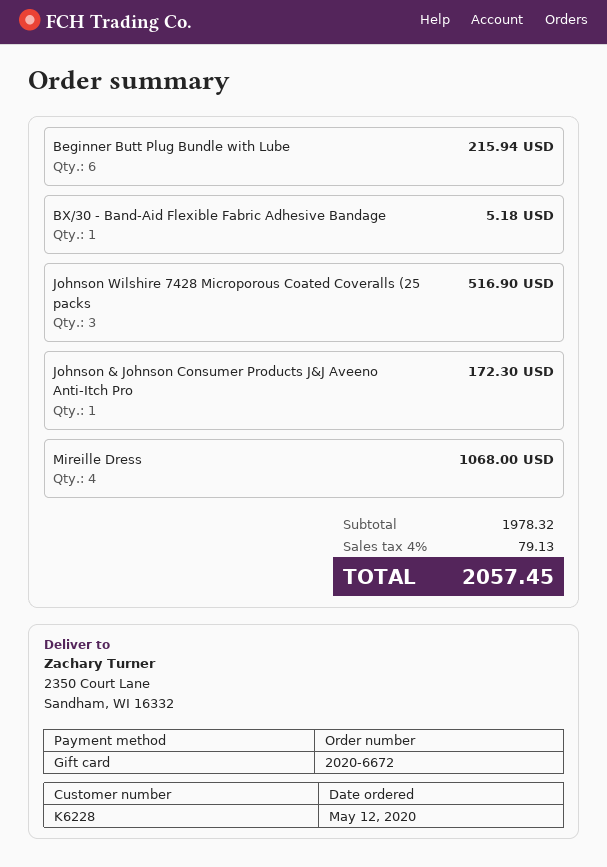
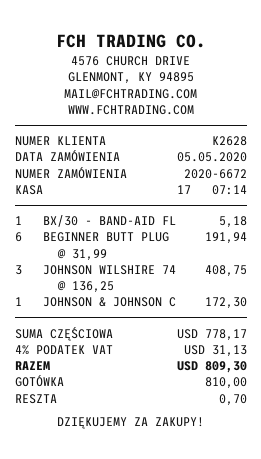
order date: 2020-05-12 -> 2020-05-05
customer number: K6228 -> K2628
payment method: gift card -> cash
Beginner Butt Plug Bundle with Lube: 6 for 215.94 -> 6 for 191.94
Johnson Wilshire 7428 Microporous Coated Coveralls (25 packs: 3 for 516.90 -> 3 for 408.75
Mireille Dress: 4 for 1068.00 -> none
subtotal: 1978.32 -> 778.17
tax: 4% = 79.13 -> 4% = 31.13
total: 2057.45 -> 809.30

